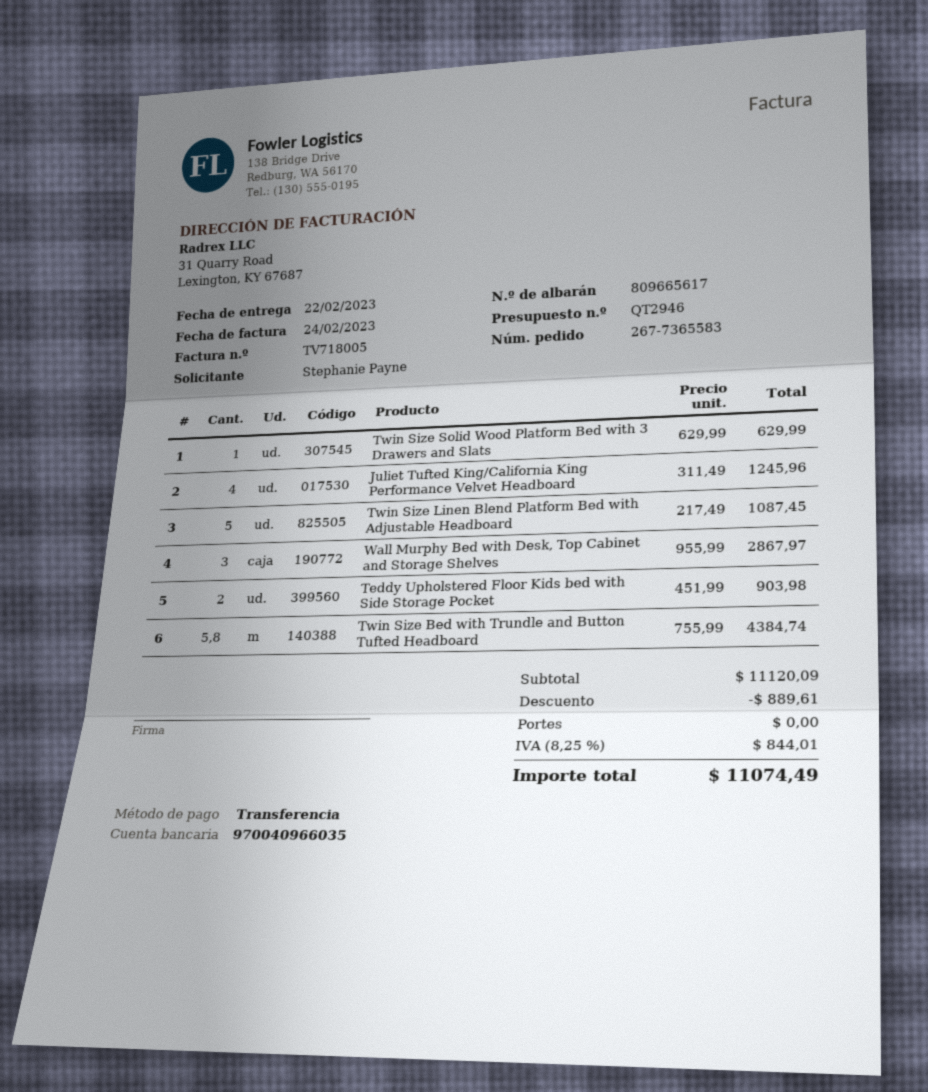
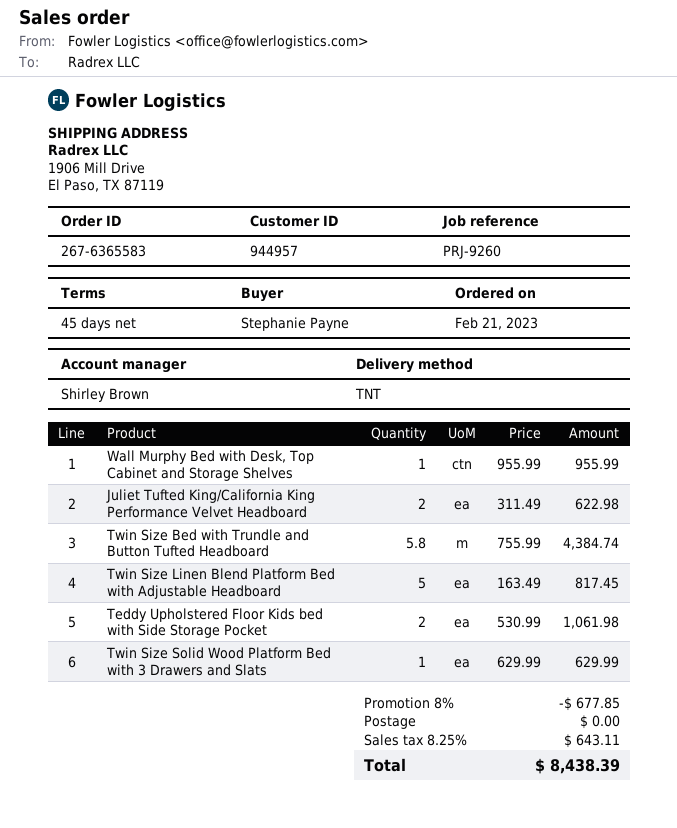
order number: 267-7365583 -> 267-6365583
Juliet Tufted King/California King Performance Velvet Headboard: 4 x 311.49 = 1245.96 -> 2 x 311.49 = 622.98
Twin Size Linen Blend Platform Bed with Adjustable Headboard: 5 x 217.49 = 1087.45 -> 5 x 163.49 = 817.45
Wall Murphy Bed with Desk, Top Cabinet and Storage Shelves: 3 x 955.99 = 2867.97 -> 1 x 955.99 = 955.99
Teddy Upholstered Floor Kids bed with Side Storage Pocket: 2 x 451.99 = 903.98 -> 2 x 530.99 = 1061.98
discount: 889.61 -> 677.85
tax: 8.25% = 844.01 -> 8.25% = 643.11
total: 11074.49 -> 8438.39

